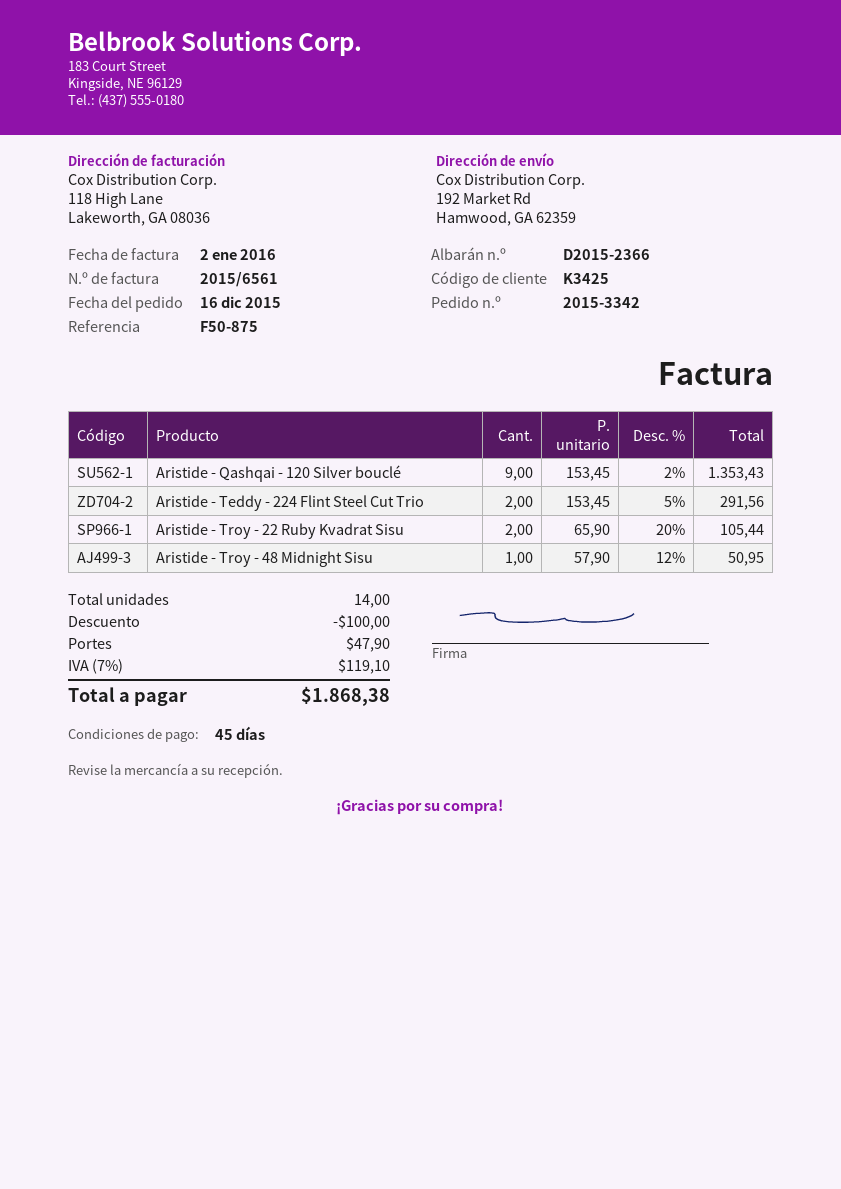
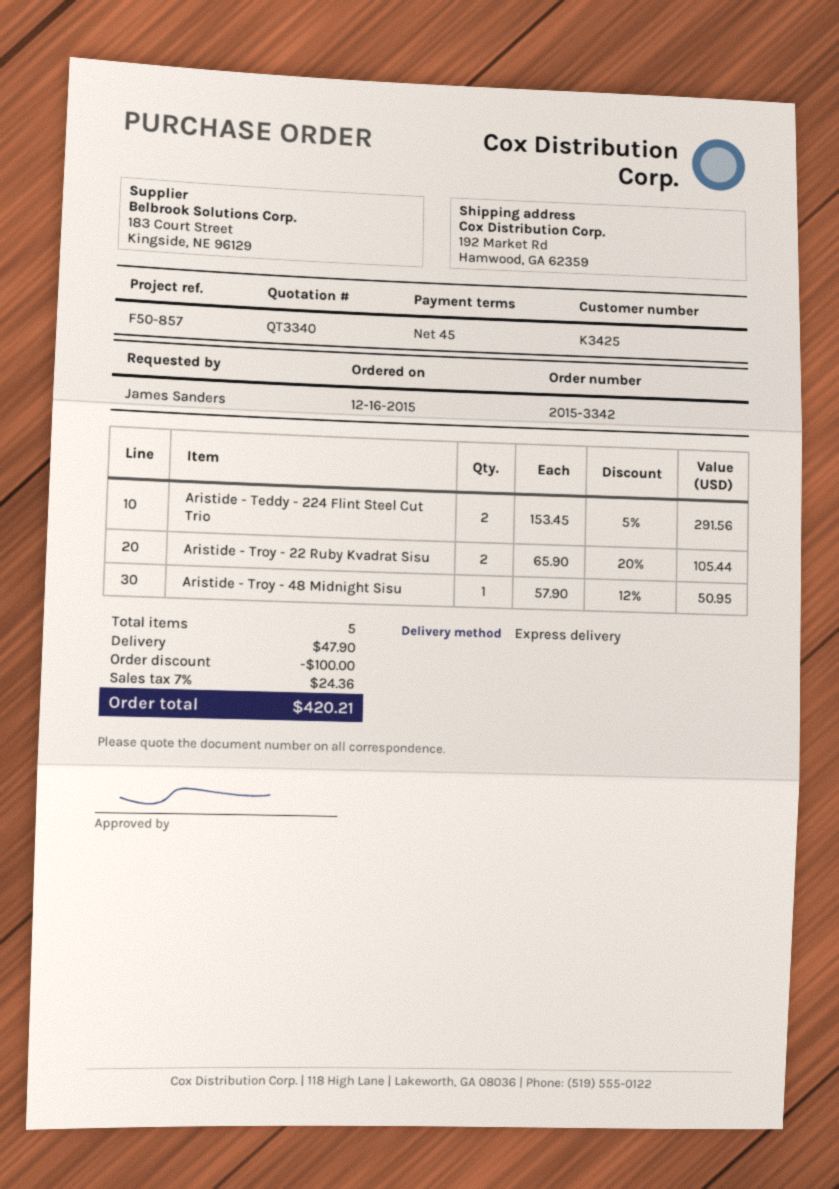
reference: F50-875 -> F50-857
Aristide - Qashqai - 120 Silver bouclé: 9 x 153.45 - 2% = 1353.43 -> none
total quantity: 14 -> 5
tax: 7% = 119.10 -> 7% = 24.36
total: 1868.38 -> 420.21

